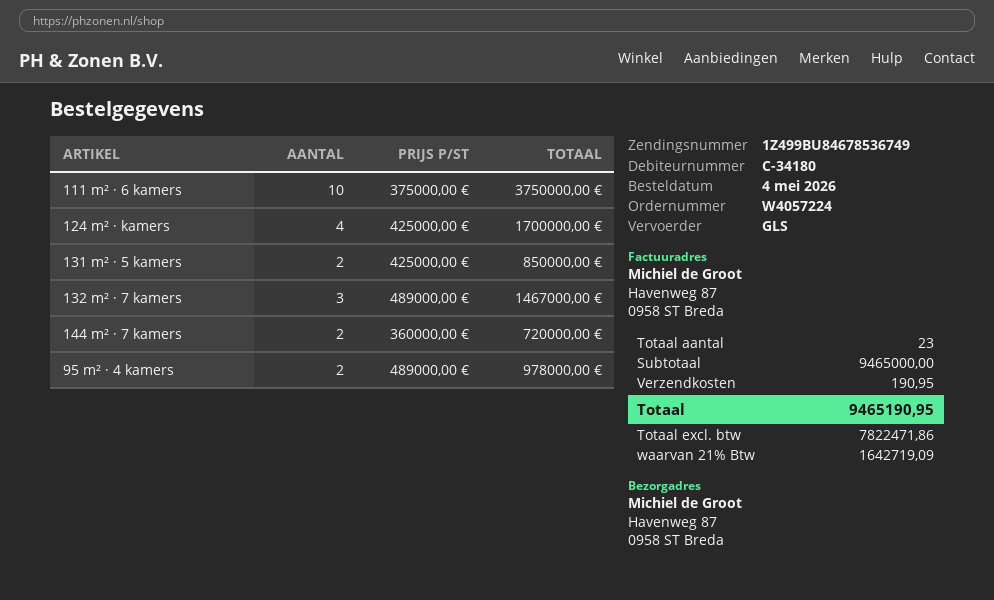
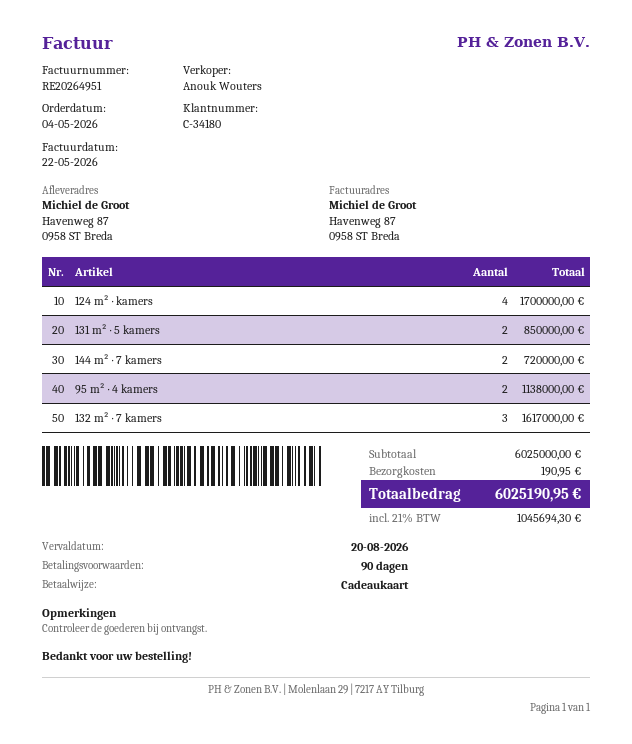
111 m² · 6 kamers: 10 for 3750000.00 -> none
132 m² · 7 kamers: 3 for 1467000.00 -> 3 for 1617000.00
95 m² · 4 kamers: 2 for 978000.00 -> 2 for 1138000.00
subtotal: 9465000.00 -> 6025000.00
tax: 21% = 1642719.09 -> 21% = 1045694.30
total: 9465190.95 -> 6025190.95

